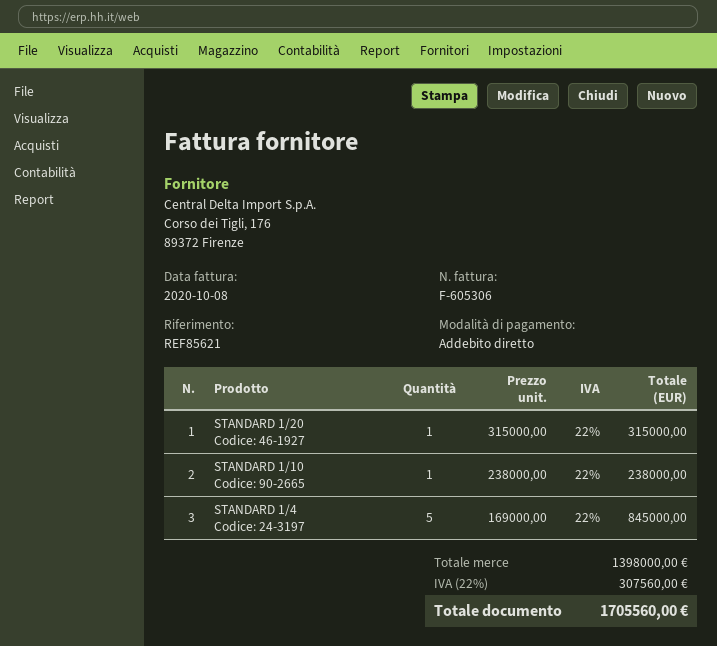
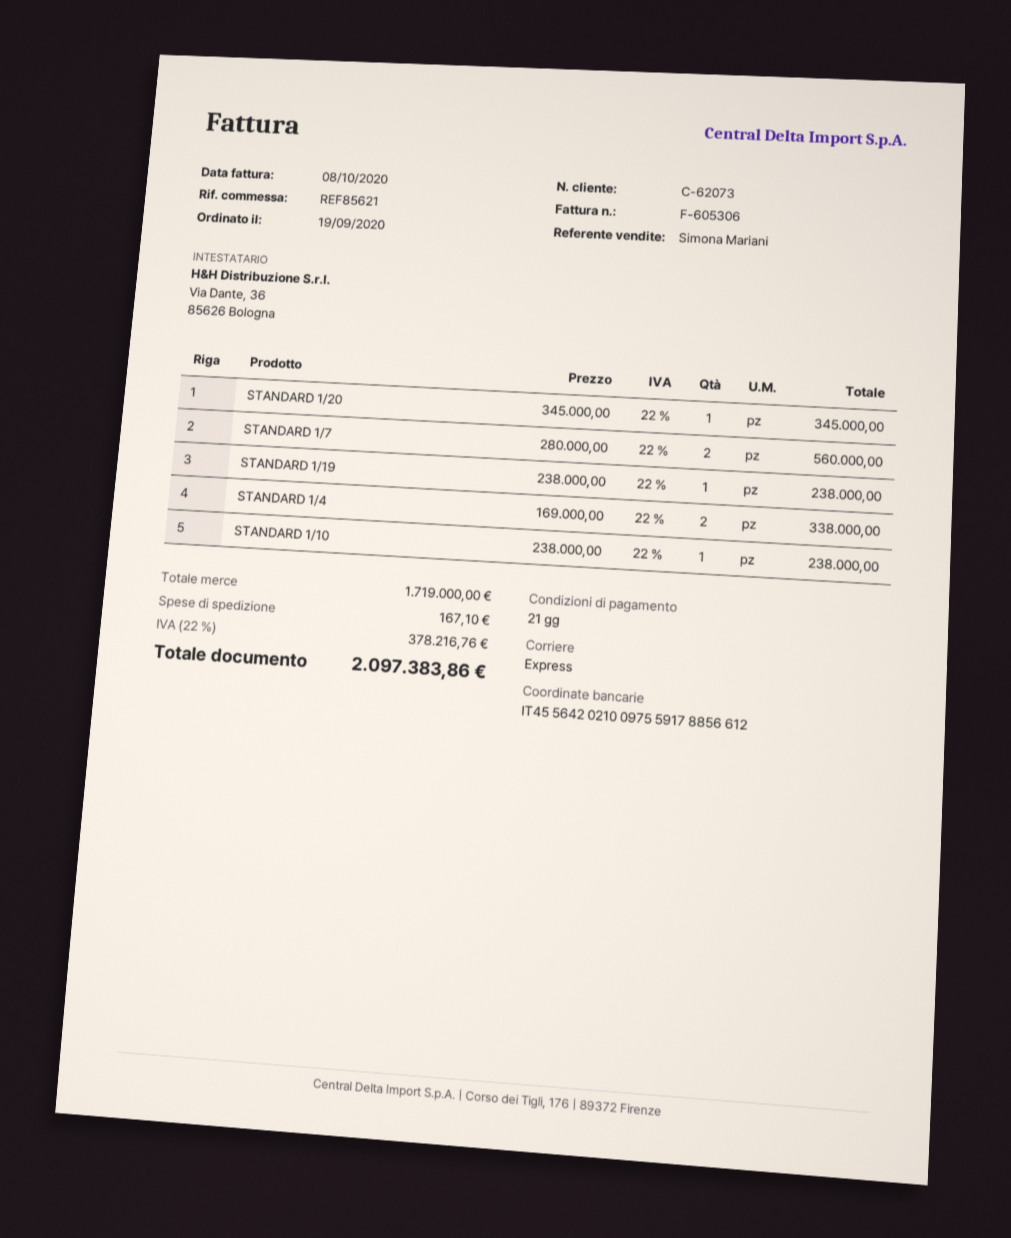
STANDARD 1/20: 1 x 315000.00 = 315000.00 -> 1 x 345000.00 = 345000.00
STANDARD 1/4: 5 x 169000.00 = 845000.00 -> 2 x 169000.00 = 338000.00
STANDARD 1/7: none -> 2 x 280000.00 = 560000.00
STANDARD 1/19: none -> 1 x 238000.00 = 238000.00
subtotal: 1398000.00 -> 1719000.00
shipping: none -> 167.10
tax: 22% = 307560.00 -> 22% = 378216.76
total: 1705560.00 -> 2097383.86

